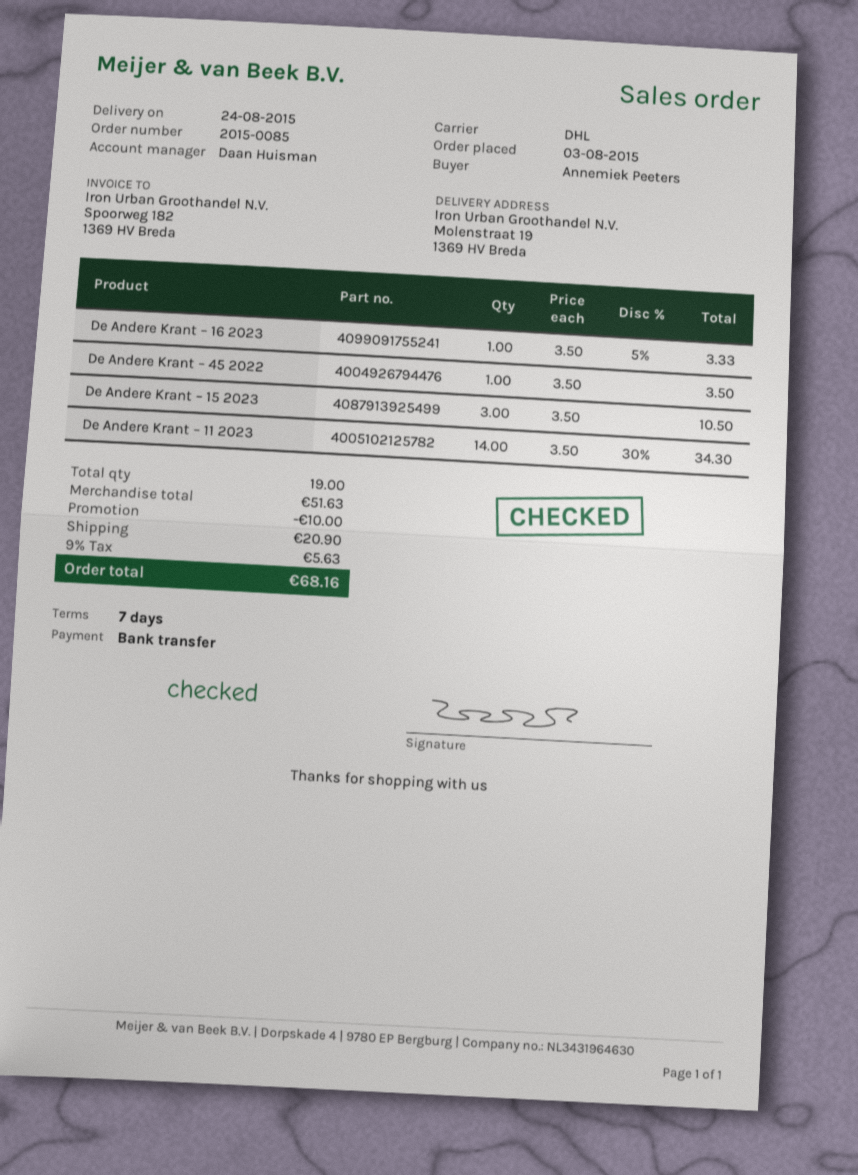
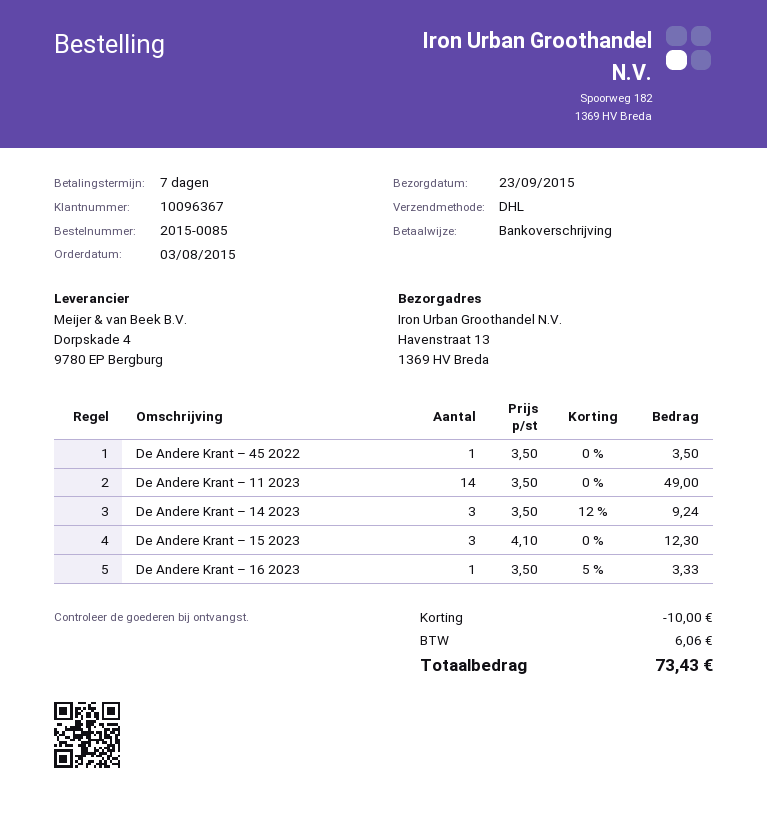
delivery date: 2015-08-24 -> 2015-09-23
ship to: Molenstraat 19, 1369 HV Breda -> Havenstraat 13, 1369 HV Breda
De Andere Krant – 15 2023: 3 x 3.50 = 10.50 -> 3 x 4.10 = 12.30
De Andere Krant – 11 2023: 14 x 3.50 - 30% = 34.30 -> 14 x 3.50 = 49.00
De Andere Krant – 14 2023: none -> 3 x 3.50 - 12% = 9.24
shipping: 20.90 -> none
tax: 5.63 -> 6.06
total: 68.16 -> 73.43

